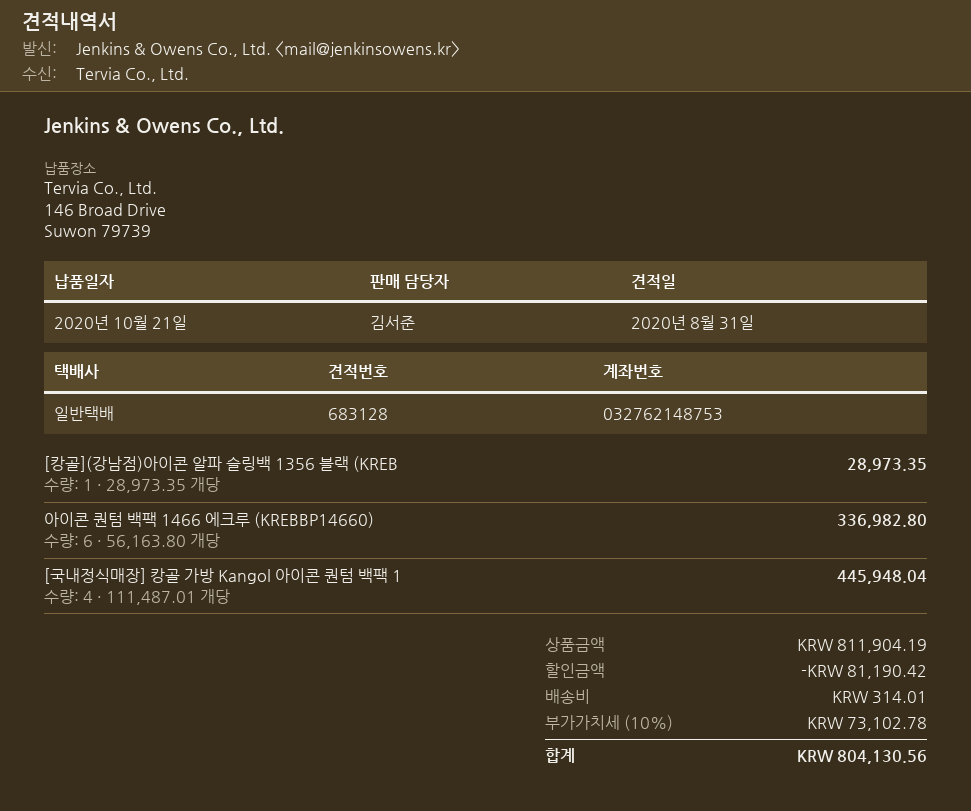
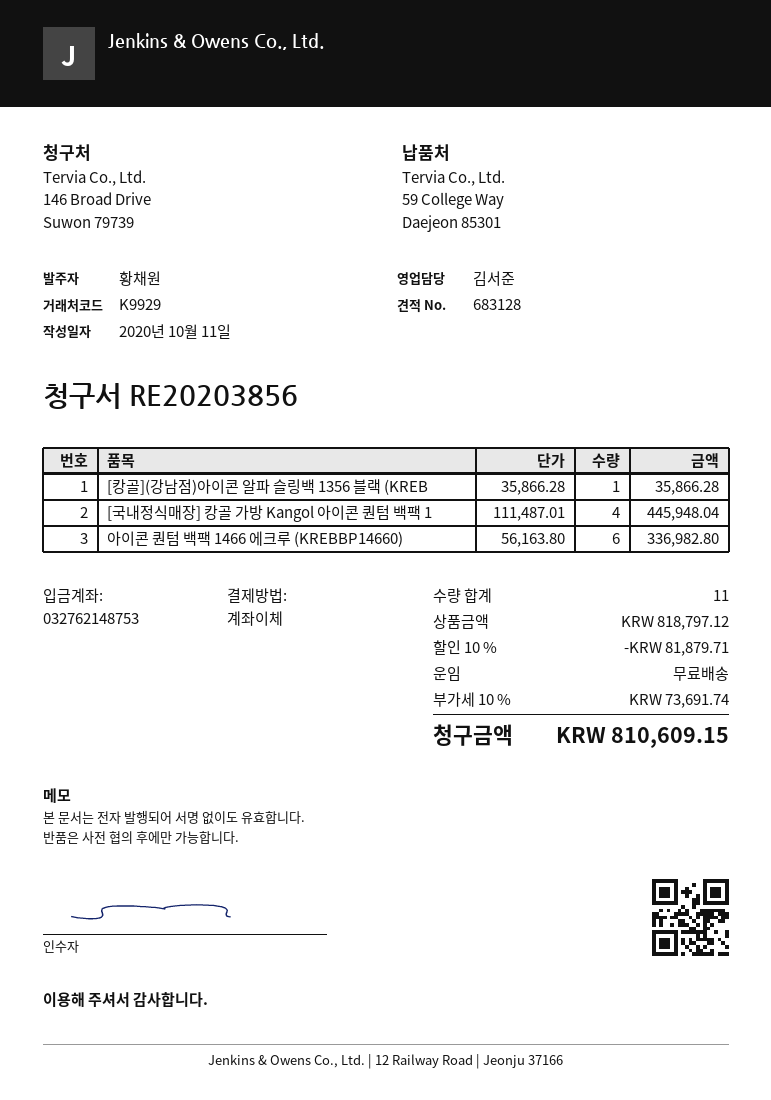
ship to: 146 Broad Drive, Suwon 79739 -> 59 College Way, Daejeon 85301
[캉골](강남점)아이콘 알파 슬링백 1356 블랙 (KREB: 1 x 28973.35 = 28973.35 -> 1 x 35866.28 = 35866.28
subtotal: 811904.19 -> 818797.12
discount: 81190.42 -> 81879.71
shipping: 314.01 -> 0.00
tax: 10% = 73102.78 -> 10% = 73691.74
total: 804130.56 -> 810609.15

